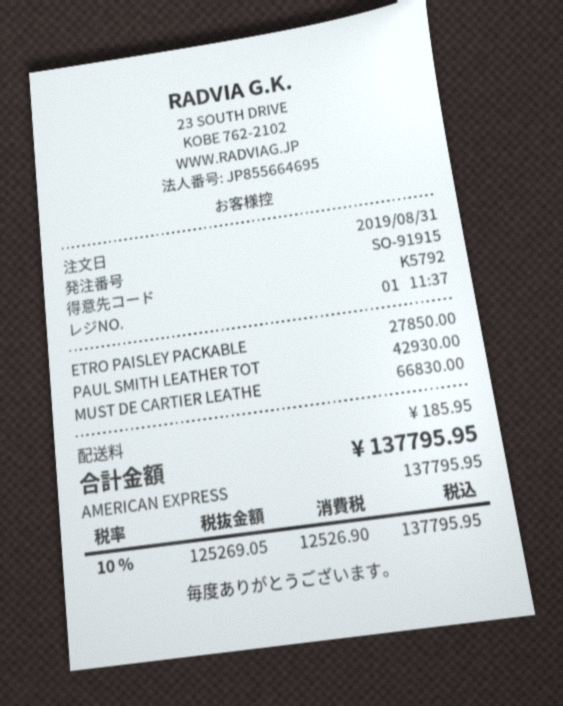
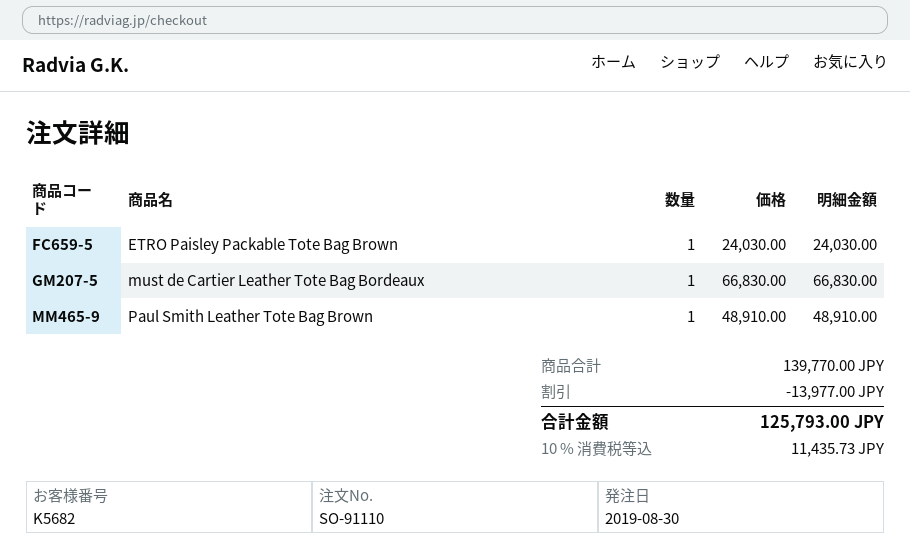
order number: SO-91915 -> SO-91110
order date: 2019-08-31 -> 2019-08-30
customer number: K5792 -> K5682
ETRO PAISLEY PACKABLE: 1 x 27850.00 = 27850.00 -> 1 x 24030.00 = 24030.00
PAUL SMITH LEATHER TOT: 1 x 42930.00 = 42930.00 -> 1 x 48910.00 = 48910.00
discount: none -> 13977.00
shipping: 185.95 -> none
tax: 10% = 12526.90 -> 10% = 11435.73
total: 137795.95 -> 125793.00

